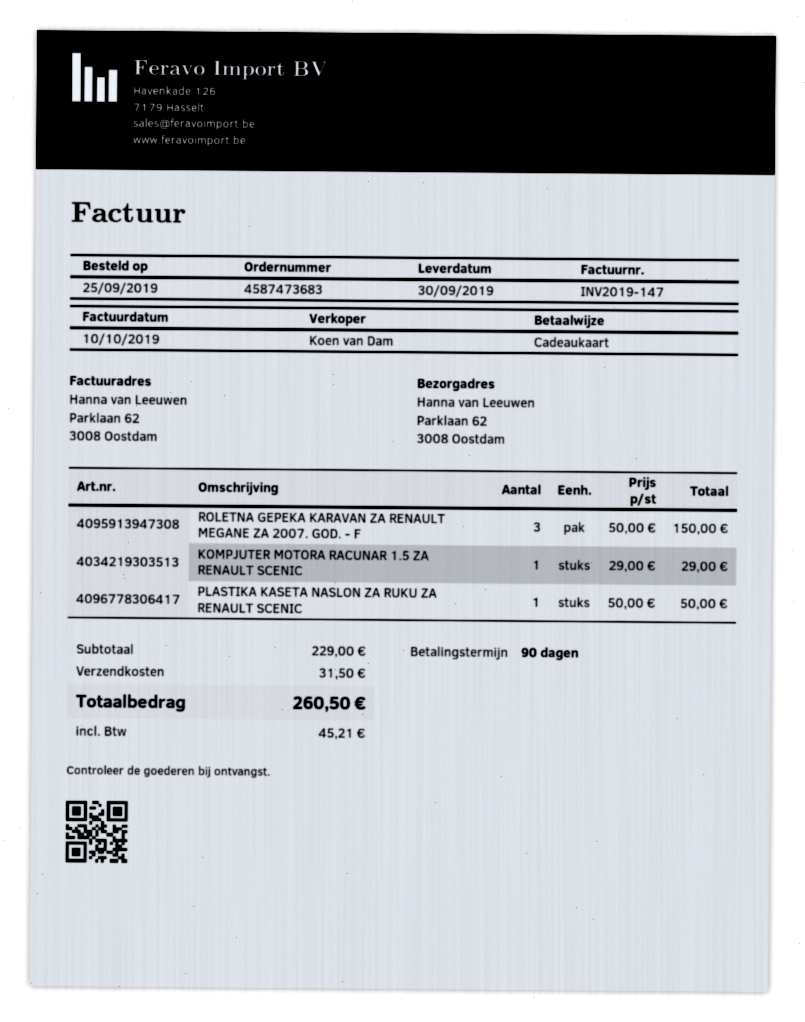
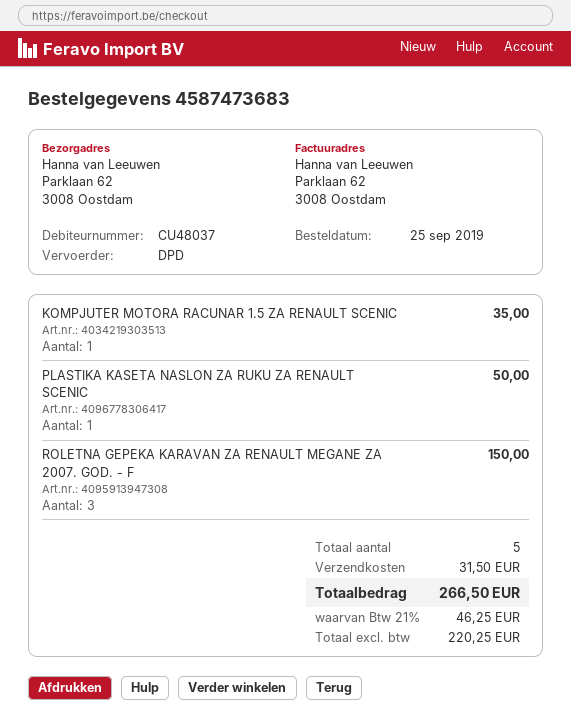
KOMPJUTER MOTORA RACUNAR 1.5 ZA RENAULT SCENIC: 1 for 29.00 -> 1 for 35.00
tax: 45.21 -> 46.25
total: 260.50 -> 266.50

